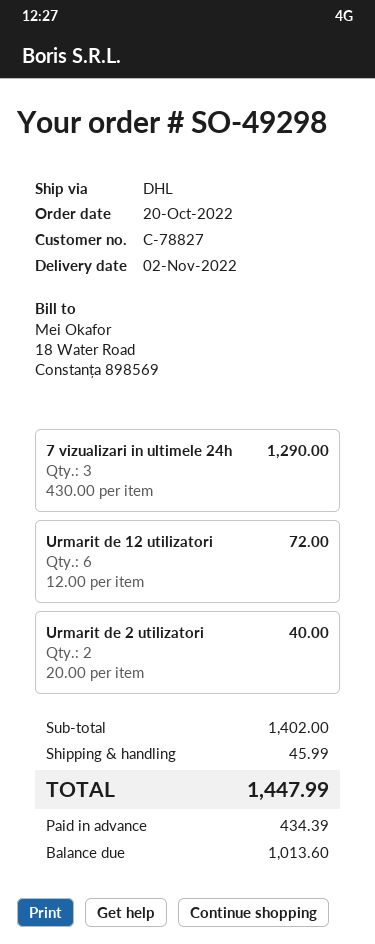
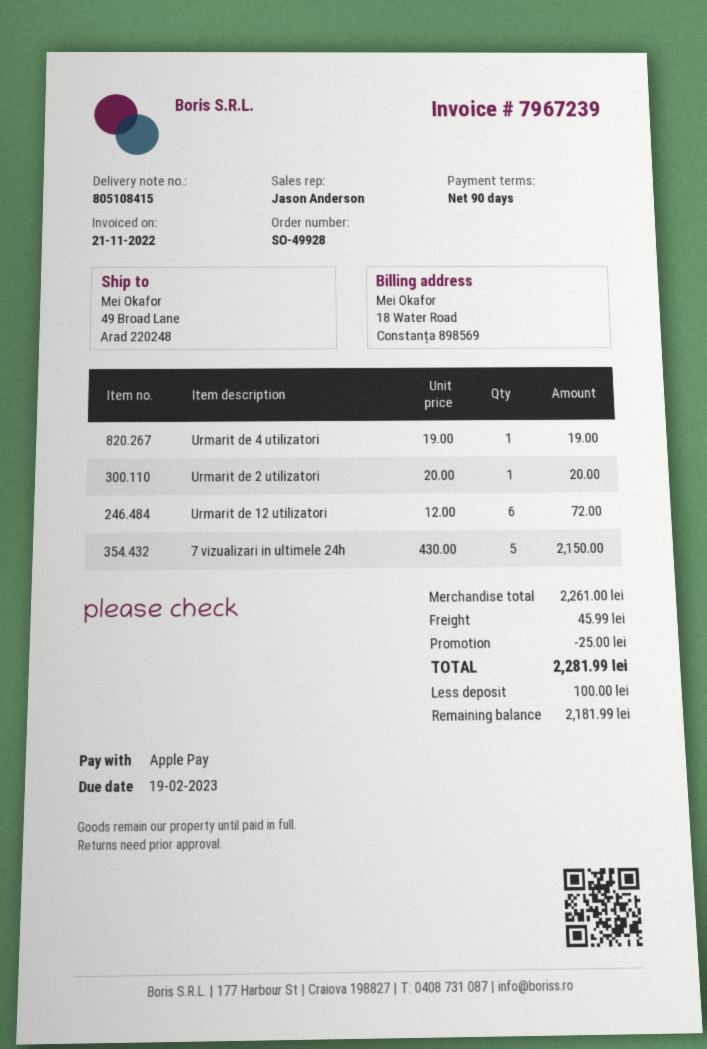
order number: SO-49298 -> SO-49928
7 vizualizari in ultimele 24h: 3 x 430.00 = 1290.00 -> 5 x 430.00 = 2150.00
Urmarit de 2 utilizatori: 2 x 20.00 = 40.00 -> 1 x 20.00 = 20.00
Urmarit de 4 utilizatori: none -> 1 x 19.00 = 19.00
subtotal: 1402.00 -> 2261.00
discount: none -> 25.00
total: 1447.99 -> 2281.99
deposit: 434.39 -> 100.00
balance: 1013.60 -> 2181.99

